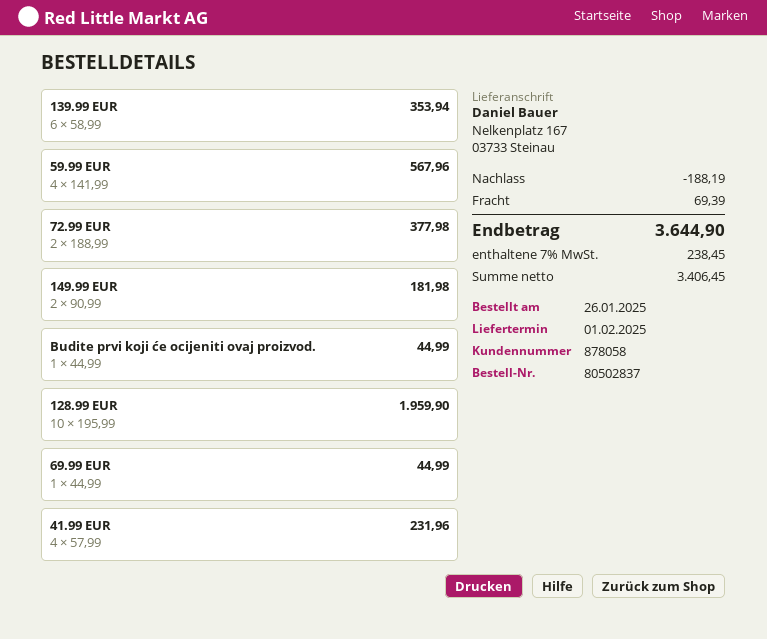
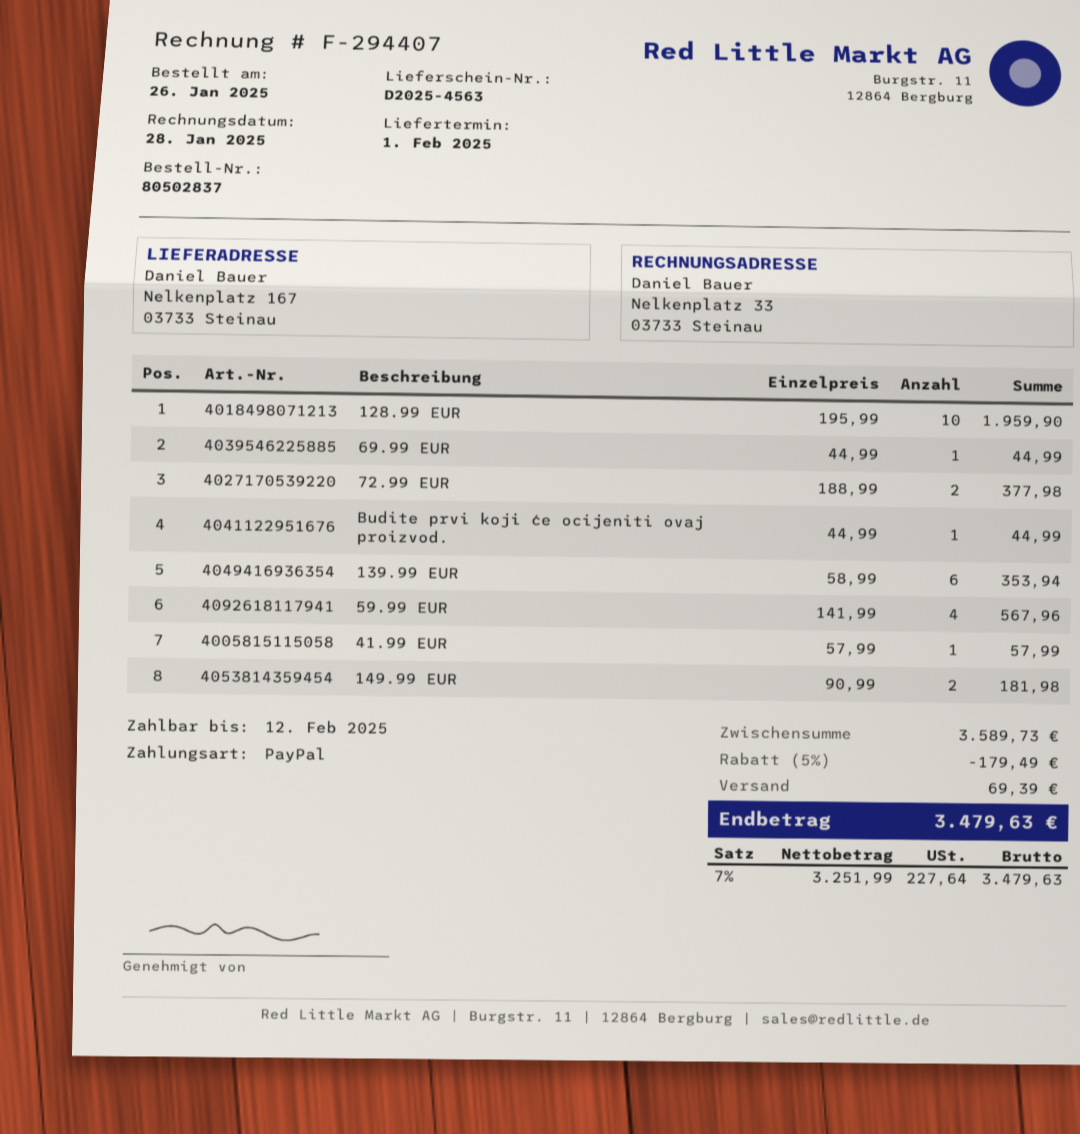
41.99 EUR: 4 x 57.99 = 231.96 -> 1 x 57.99 = 57.99
discount: 188.19 -> 179.49
net: 3406.45 -> 3251.99
tax: 7% = 238.45 -> 7% = 227.64
total: 3644.90 -> 3479.63

